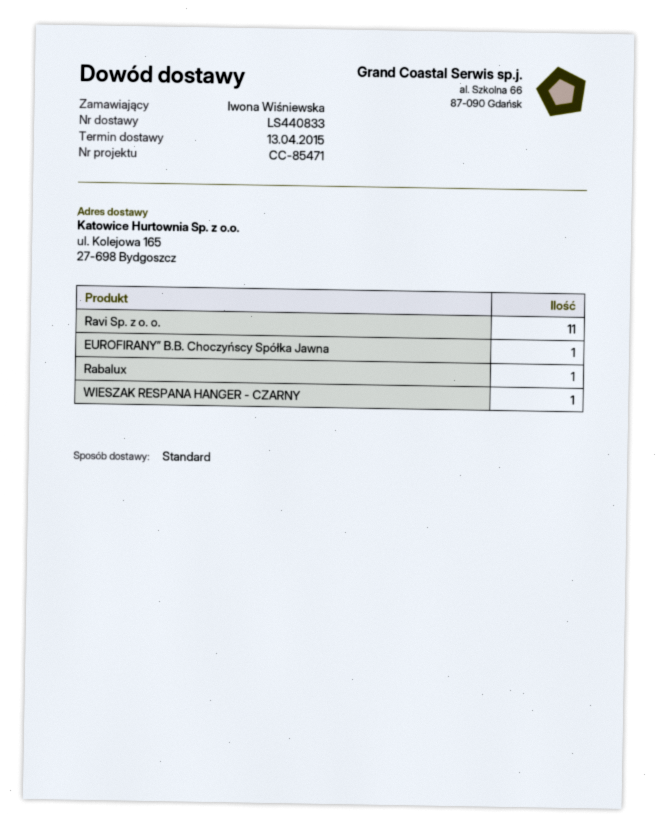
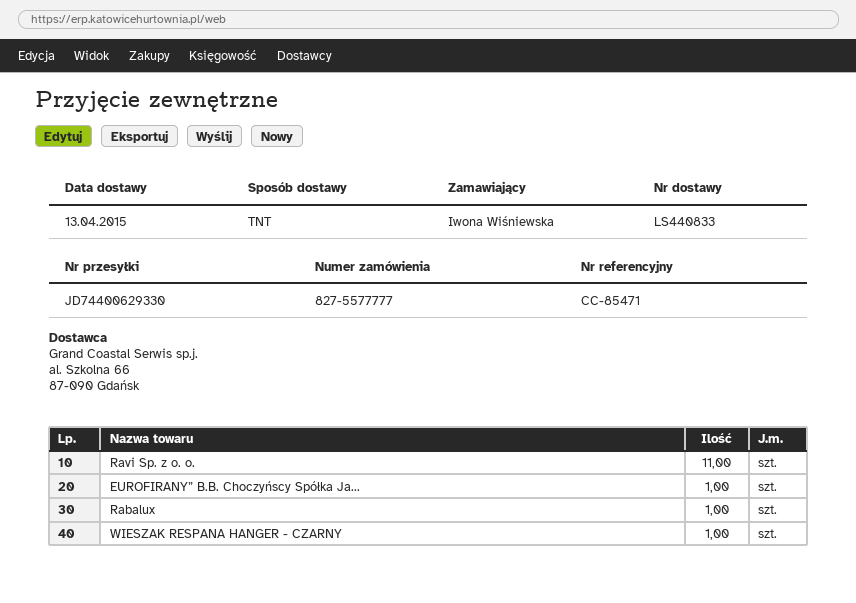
shipping method: standard -> TNT

